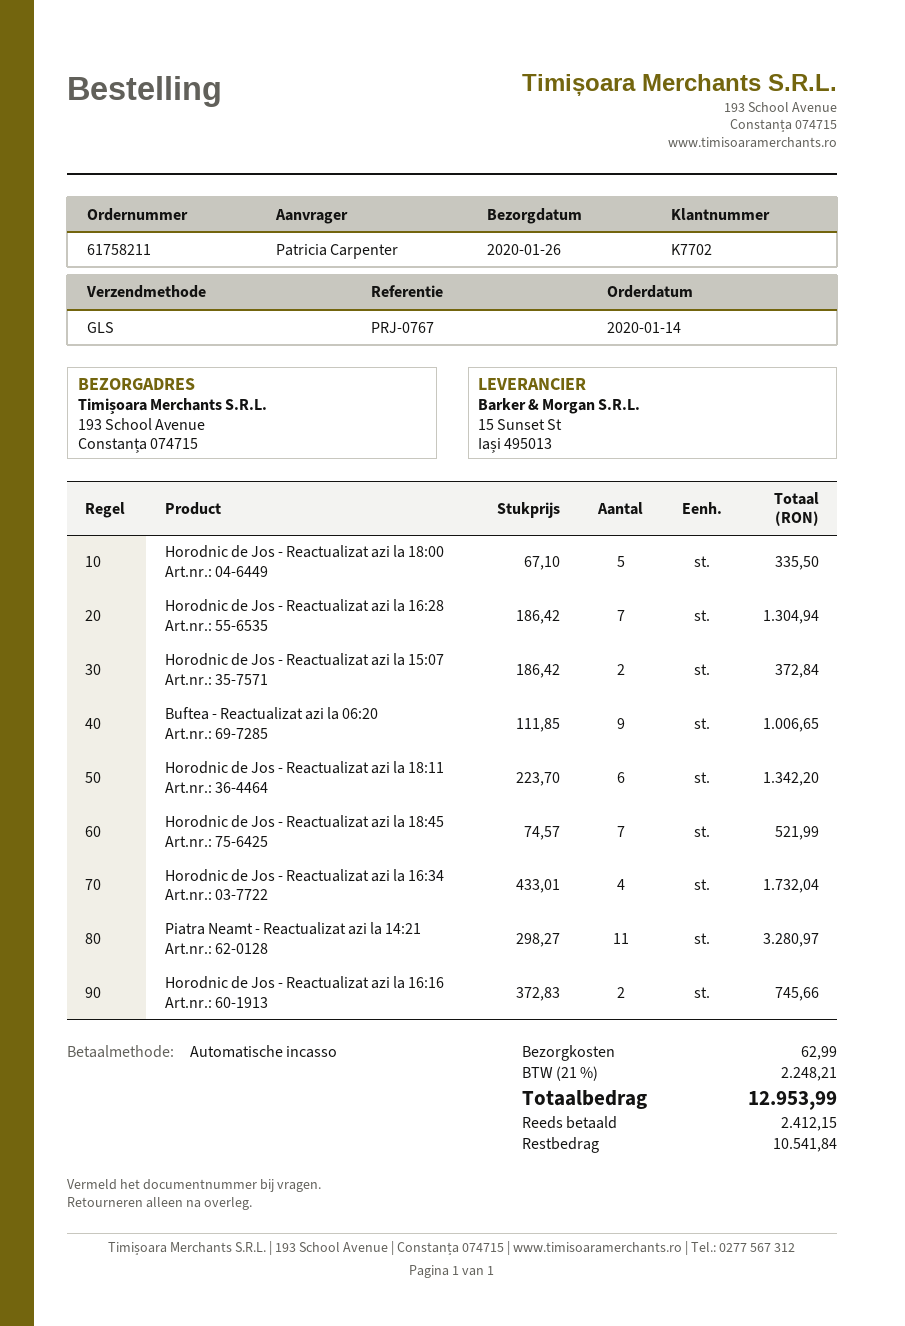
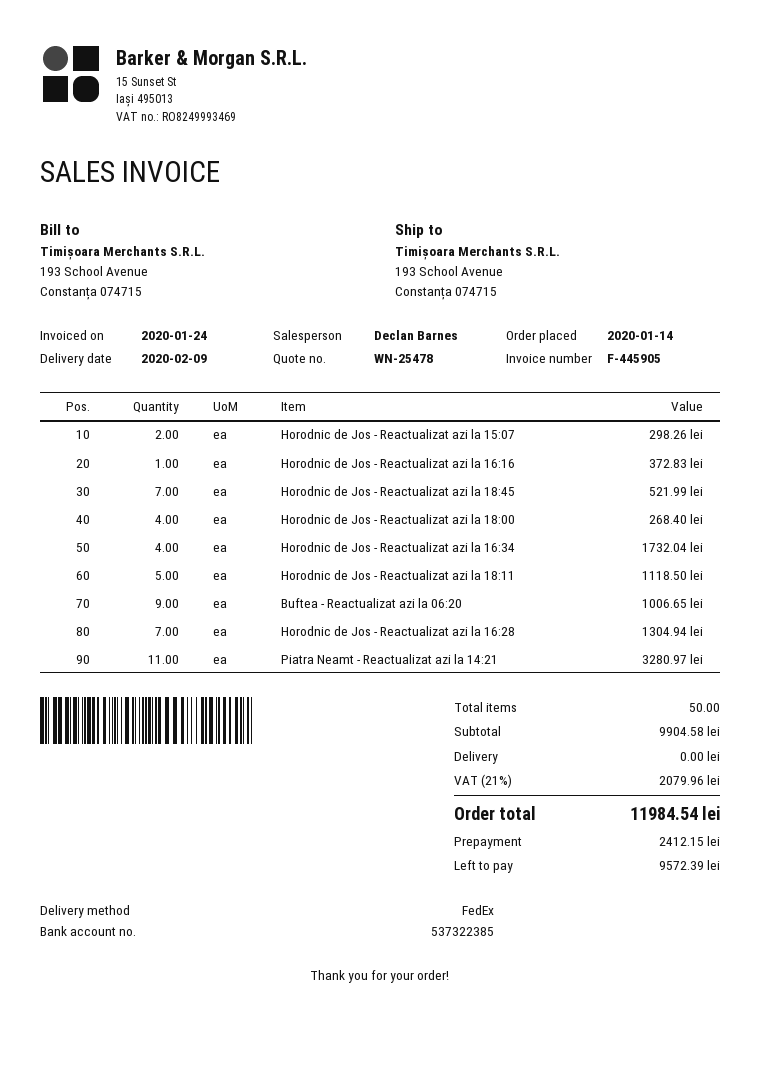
delivery date: 2020-01-26 -> 2020-02-09
shipping method: GLS -> FedEx
Horodnic de Jos - Reactualizat azi la 18:00: 5 for 335.50 -> 4 for 268.40
Horodnic de Jos - Reactualizat azi la 15:07: 2 for 372.84 -> 2 for 298.26
Horodnic de Jos - Reactualizat azi la 18:11: 6 for 1342.20 -> 5 for 1118.50
Horodnic de Jos - Reactualizat azi la 16:16: 2 for 745.66 -> 1 for 372.83
shipping: 62.99 -> 0.00
tax: 21% = 2248.21 -> 21% = 2079.96
total: 12953.99 -> 11984.54
balance: 10541.84 -> 9572.39

